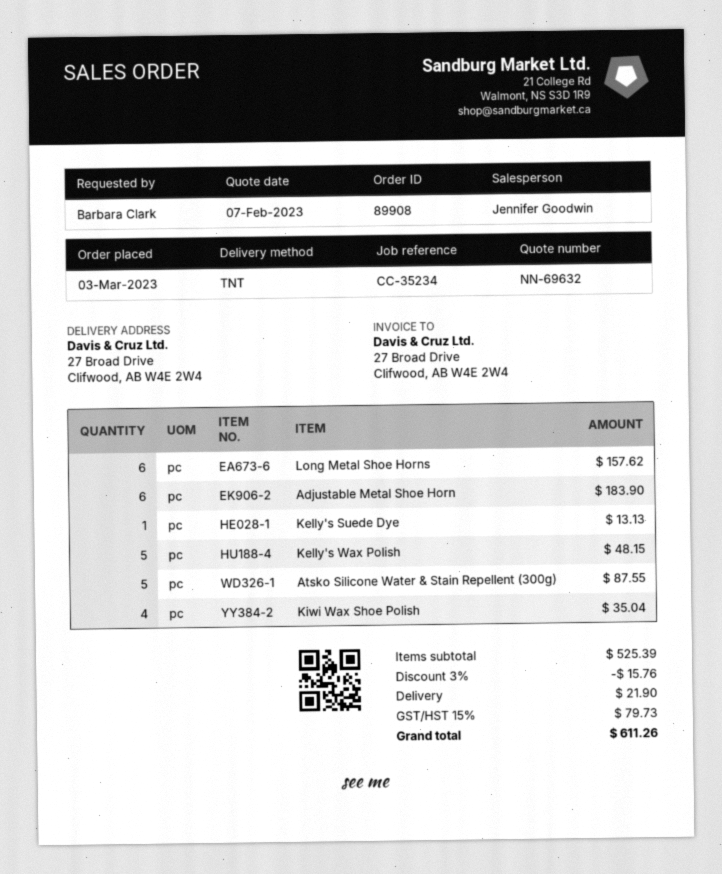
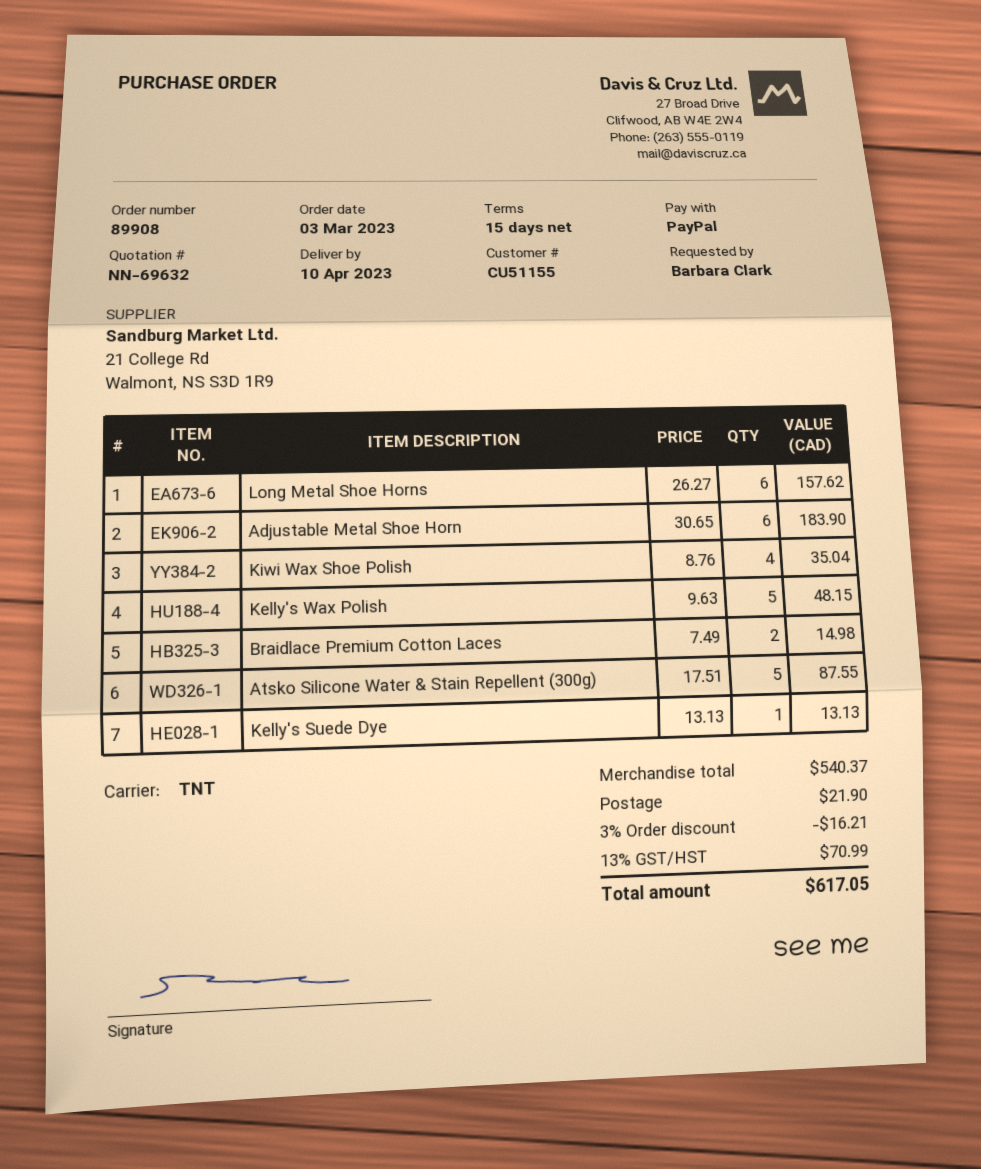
Braidlace Premium Cotton Laces: none -> 2 for 14.98
subtotal: 525.39 -> 540.37
discount: 3% = 15.76 -> 3% = 16.21
tax: 15% = 79.73 -> 13% = 70.99
total: 611.26 -> 617.05

